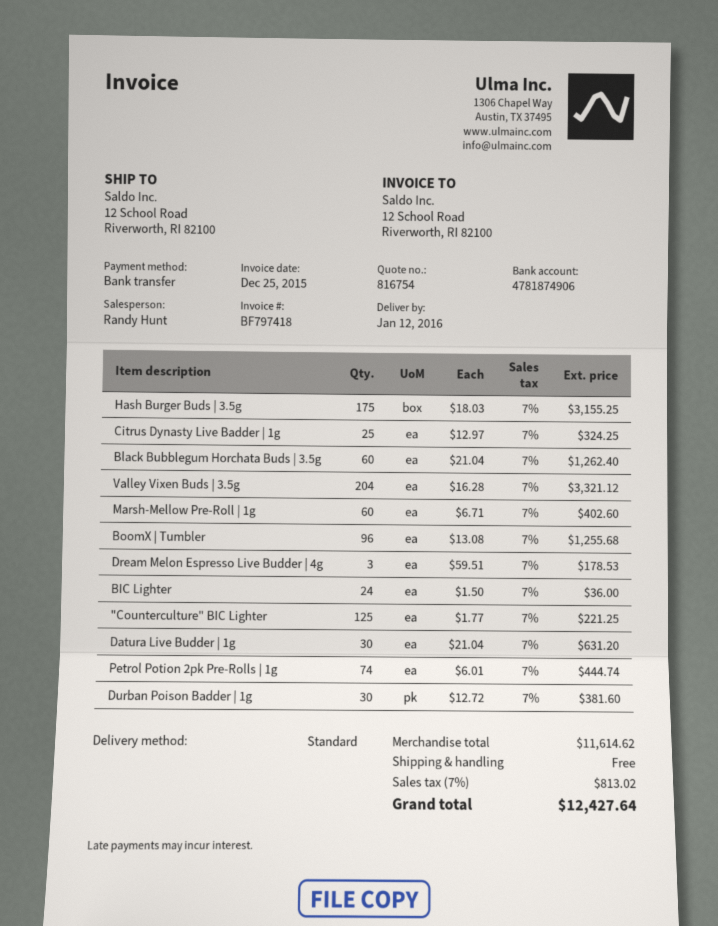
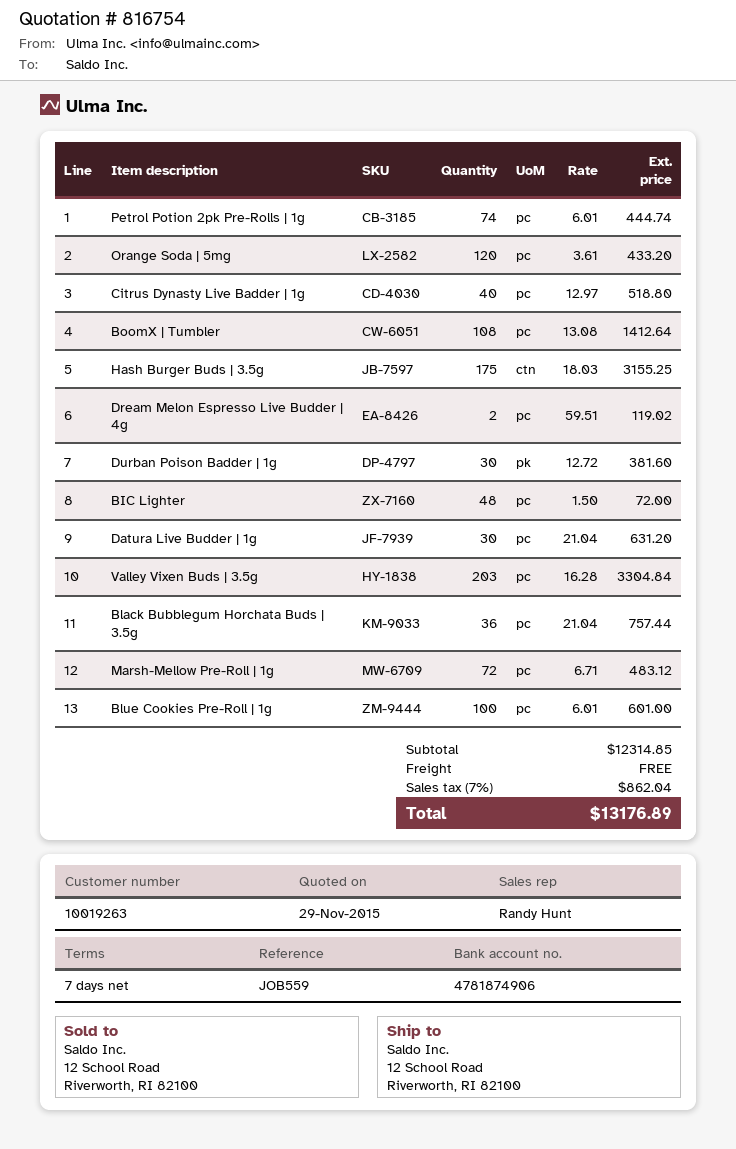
Citrus Dynasty Live Badder | 1g: 25 x 12.97 = 324.25 -> 40 x 12.97 = 518.80
Black Bubblegum Horchata Buds | 3.5g: 60 x 21.04 = 1262.40 -> 36 x 21.04 = 757.44
Valley Vixen Buds | 3.5g: 204 x 16.28 = 3321.12 -> 203 x 16.28 = 3304.84
Marsh-Mellow Pre-Roll | 1g: 60 x 6.71 = 402.60 -> 72 x 6.71 = 483.12
BoomX | Tumbler: 96 x 13.08 = 1255.68 -> 108 x 13.08 = 1412.64
Dream Melon Espresso Live Budder | 4g: 3 x 59.51 = 178.53 -> 2 x 59.51 = 119.02
BIC Lighter: 24 x 1.50 = 36.00 -> 48 x 1.50 = 72.00
"Counterculture" BIC Lighter: 125 x 1.77 = 221.25 -> none
Orange Soda | 5mg: none -> 120 x 3.61 = 433.20
Blue Cookies Pre-Roll | 1g: none -> 100 x 6.01 = 601.00
subtotal: 11614.62 -> 12314.85
tax: 7% = 813.02 -> 7% = 862.04
total: 12427.64 -> 13176.89

